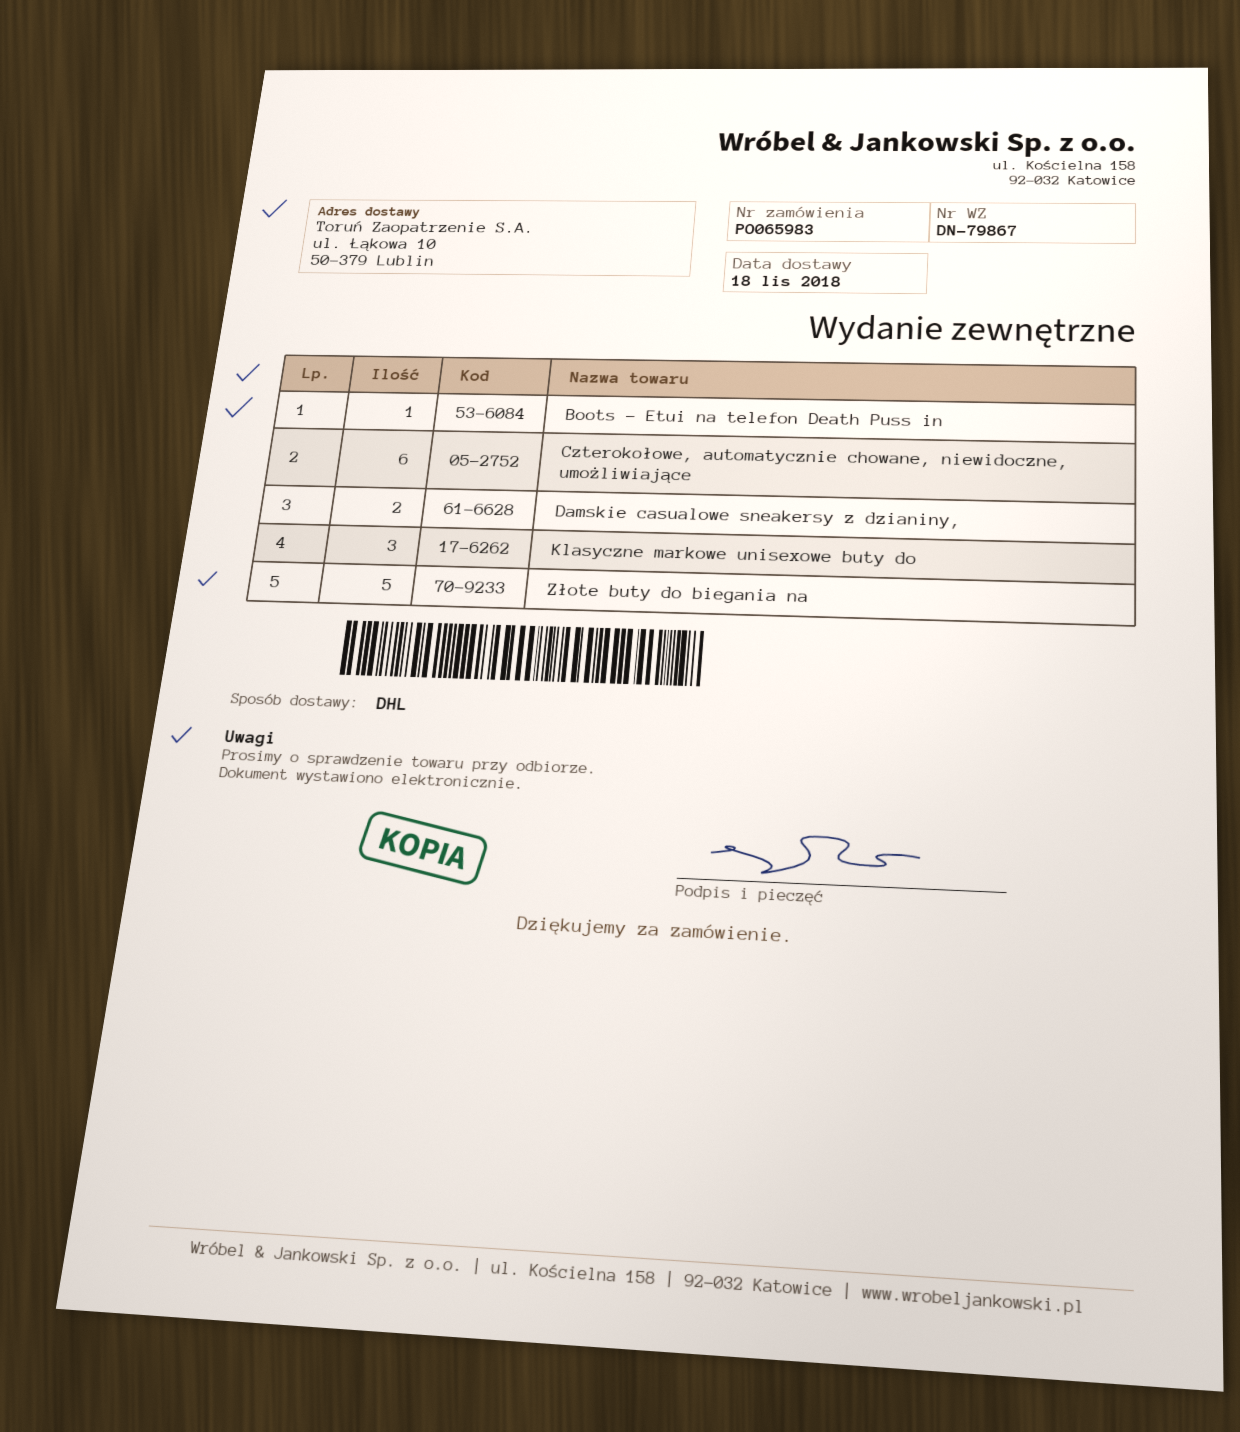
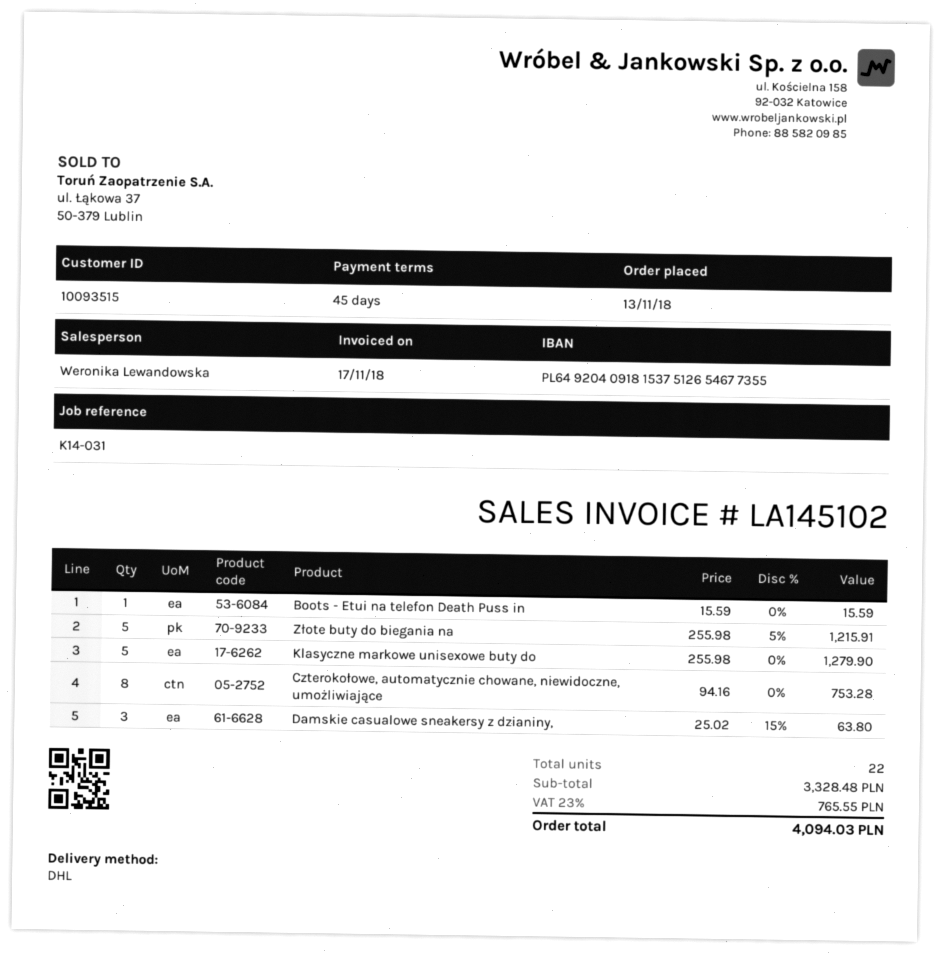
Czterokołowe, automatycznie chowane, niewidoczne, umożliwiające: 6 -> 8
Damskie casualowe sneakersy z dzianiny,: 2 -> 3
Klasyczne markowe unisexowe buty do: 3 -> 5

